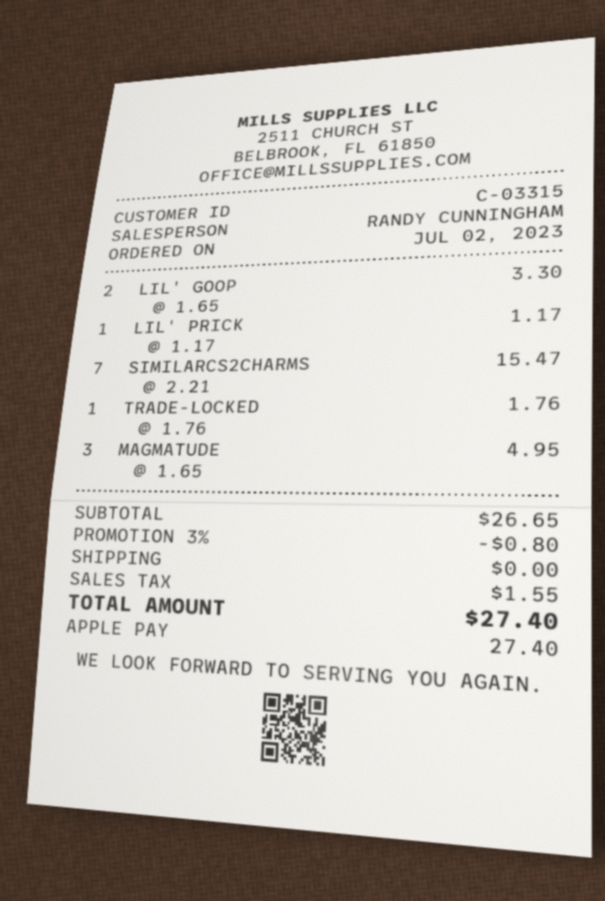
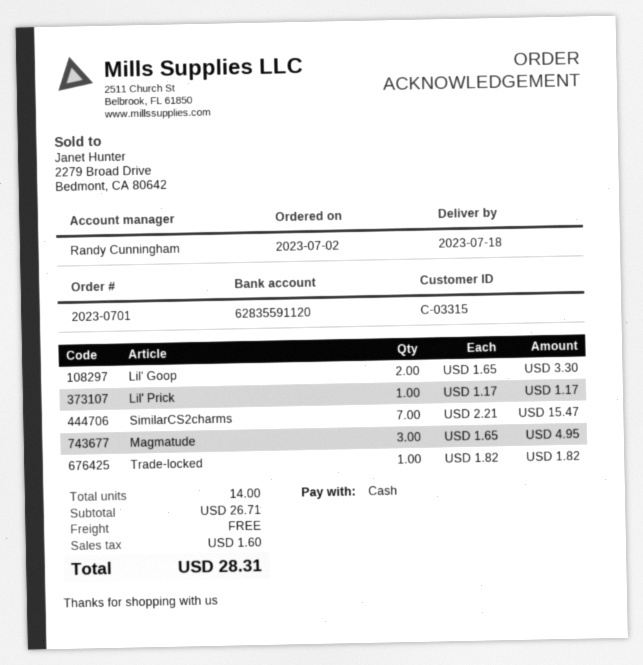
payment method: Apple Pay -> cash
TRADE-LOCKED: 1 x 1.76 = 1.76 -> 1 x 1.82 = 1.82
subtotal: 26.65 -> 26.71
discount: 3% = 0.80 -> none
tax: 1.55 -> 1.60
total: 27.40 -> 28.31

